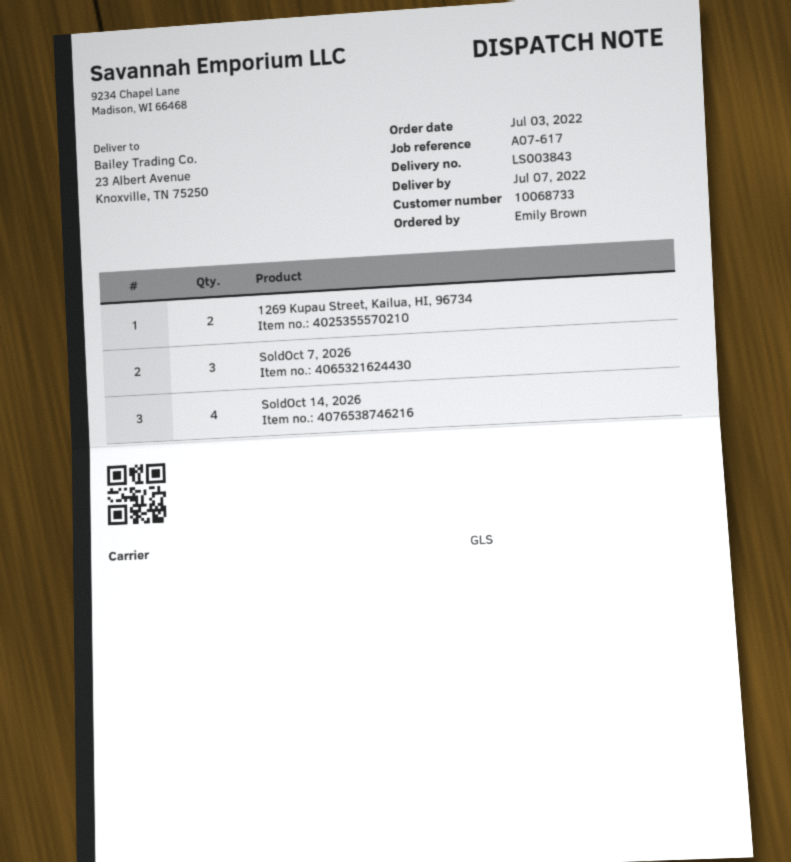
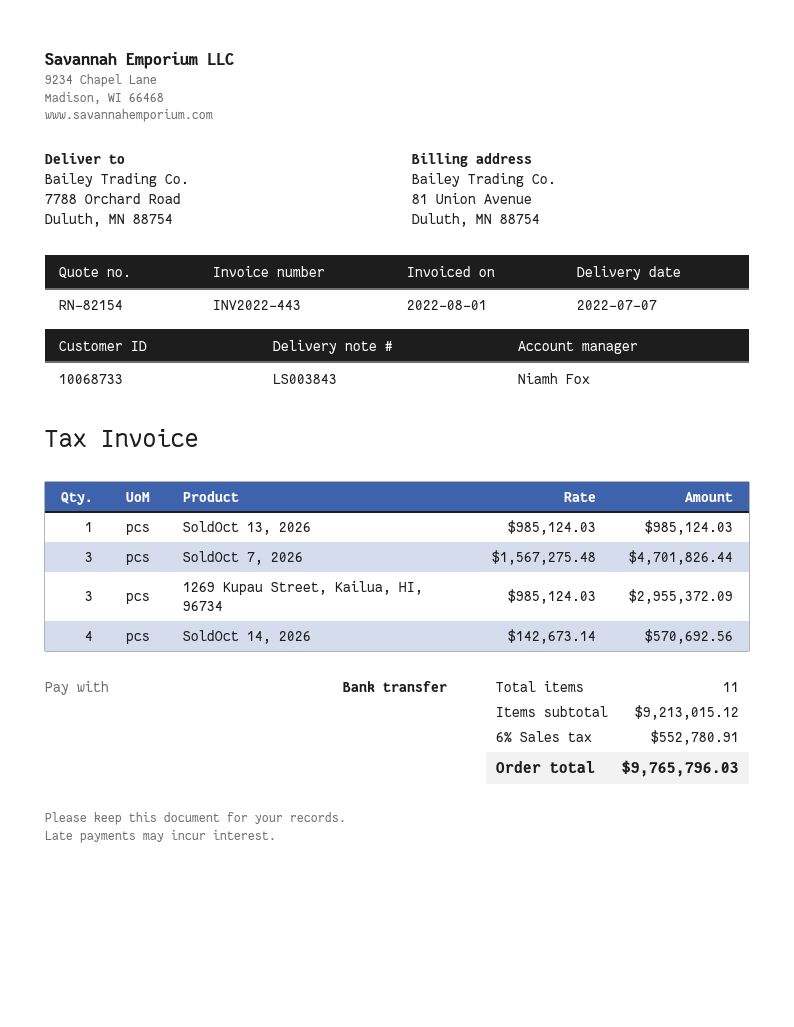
ship to: 23 Albert Avenue, Knoxville, TN 75250 -> 7788 Orchard Road, Duluth, MN 88754
1269 Kupau Street, Kailua, HI, 96734: 2 -> 3
SoldOct 13, 2026: none -> 1

